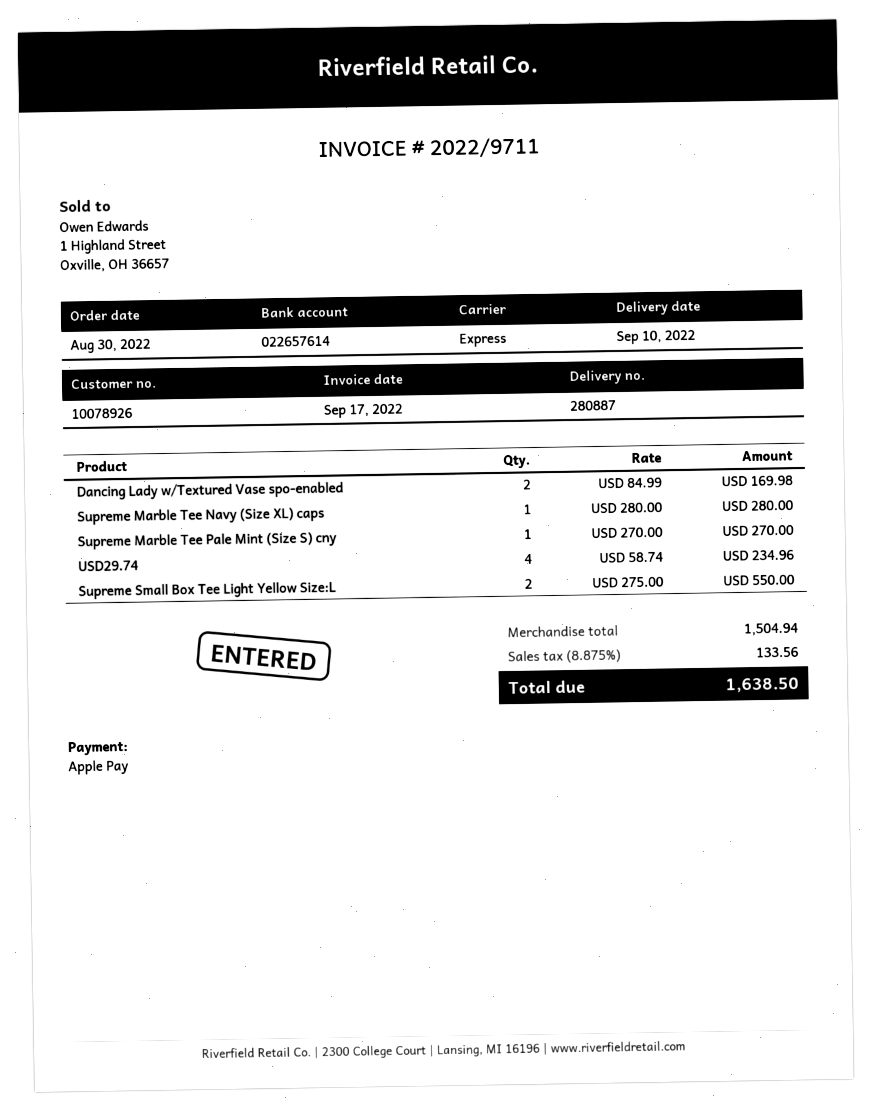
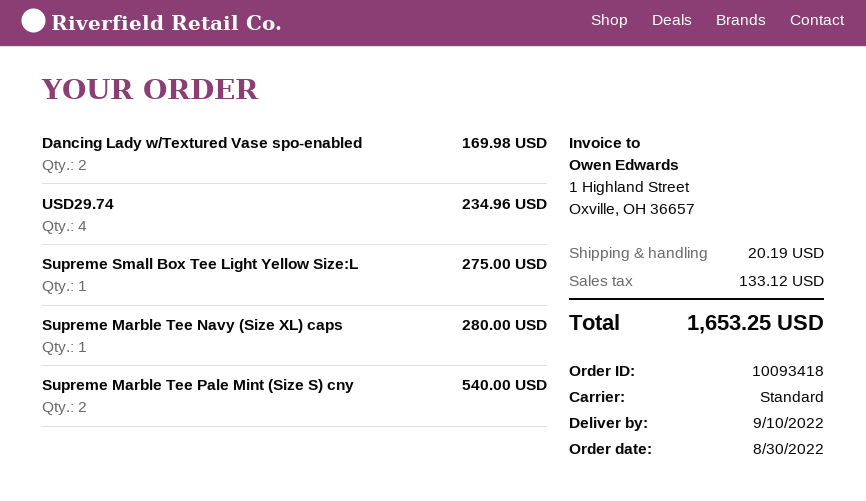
shipping method: express -> standard
Supreme Marble Tee Pale Mint (Size S) cny: 1 for 270.00 -> 2 for 540.00
Supreme Small Box Tee Light Yellow Size:L: 2 for 550.00 -> 1 for 275.00
shipping: none -> 20.19
tax: 133.56 -> 133.12
total: 1638.50 -> 1653.25

